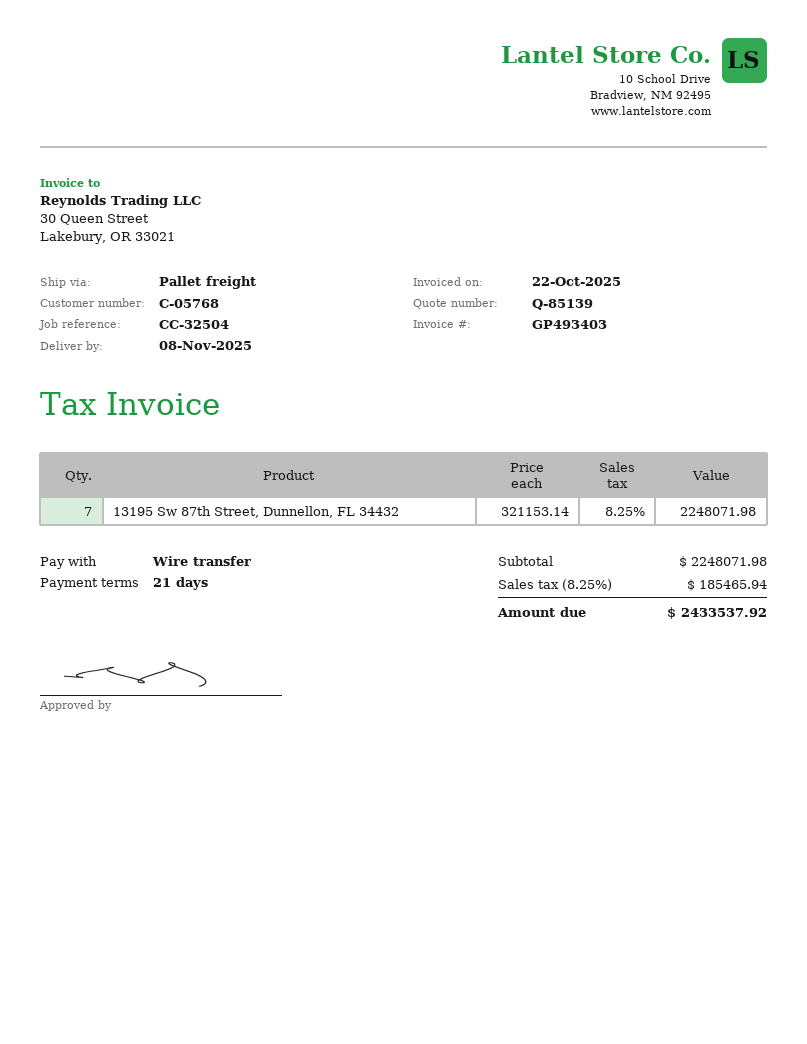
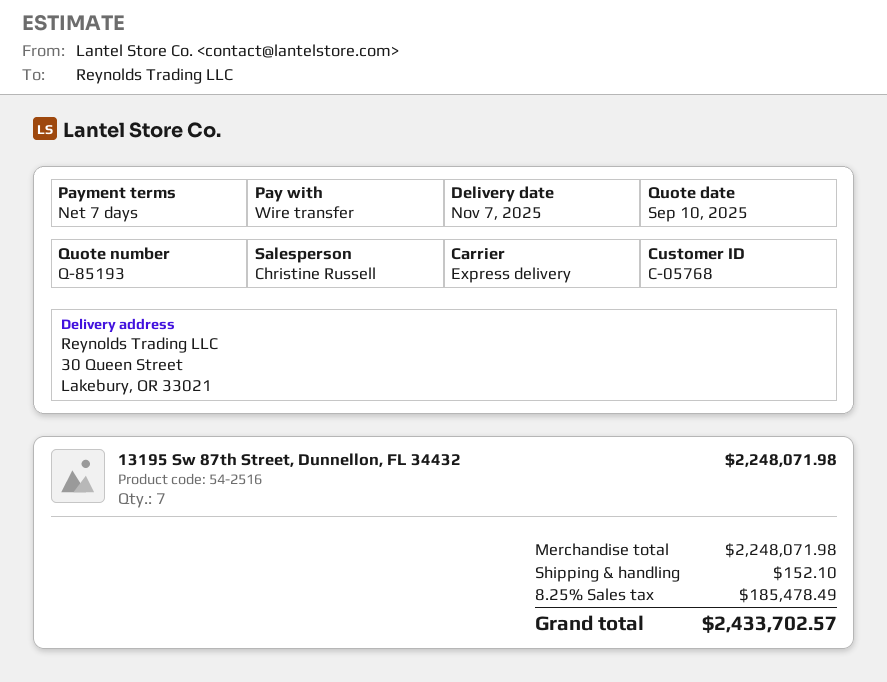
quote number: Q-85139 -> Q-85193
delivery date: 2025-11-08 -> 2025-11-07
payment terms: 21 days -> 7 days
shipping method: pallet freight -> express
shipping: none -> 152.10
tax: 8.25% = 185465.94 -> 8.25% = 185478.49
total: 2433537.92 -> 2433702.57

